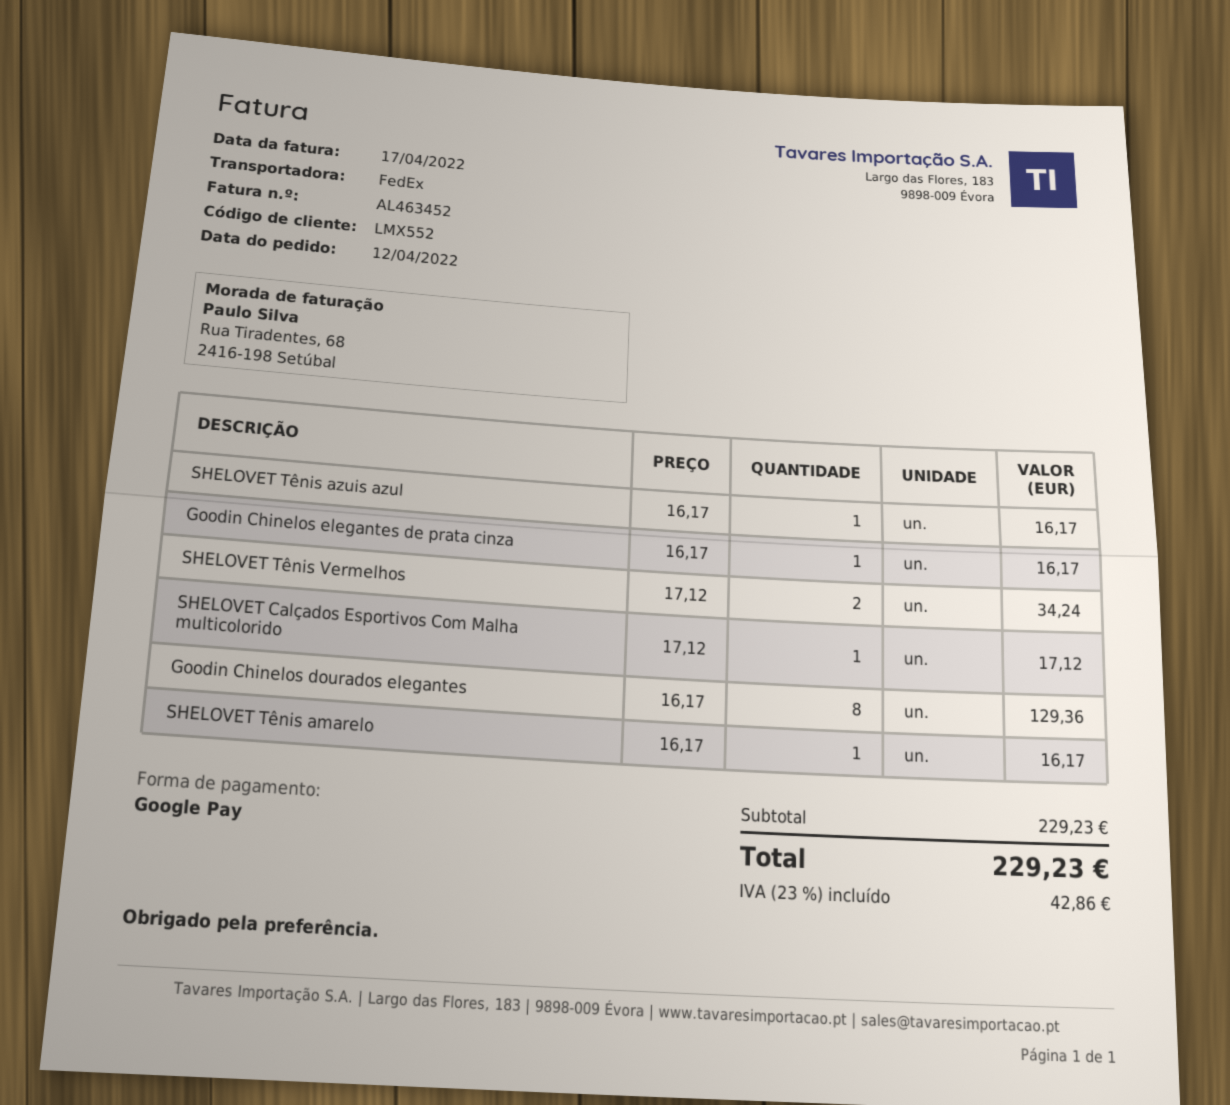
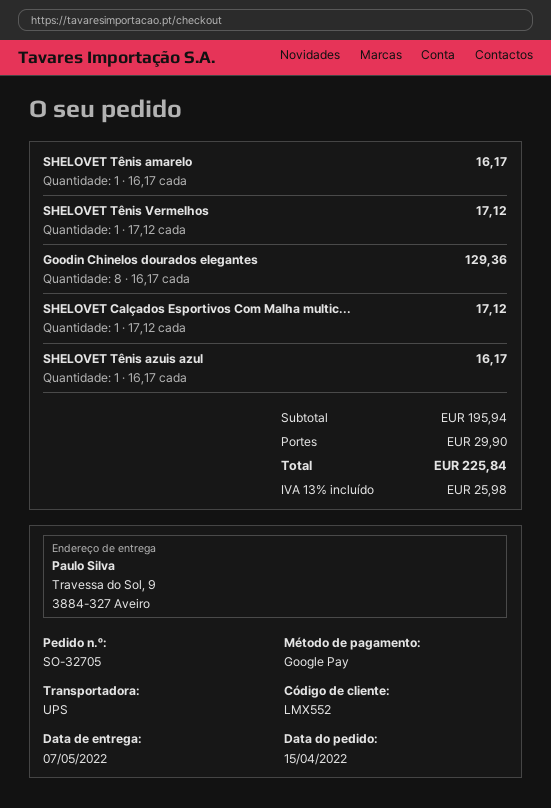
order date: 2022-04-12 -> 2022-04-15
shipping method: FedEx -> UPS
Goodin Chinelos elegantes de prata cinza: 1 x 16.17 = 16.17 -> none
SHELOVET Tênis Vermelhos: 2 x 17.12 = 34.24 -> 1 x 17.12 = 17.12
subtotal: 229.23 -> 195.94
shipping: none -> 29.90
tax: 23% = 42.86 -> 13% = 25.98
total: 229.23 -> 225.84

